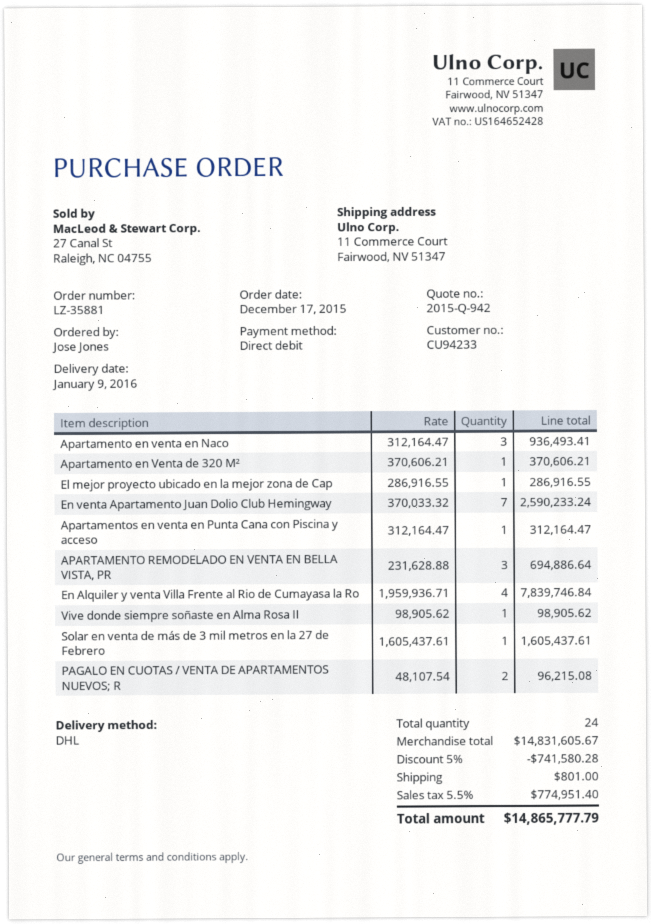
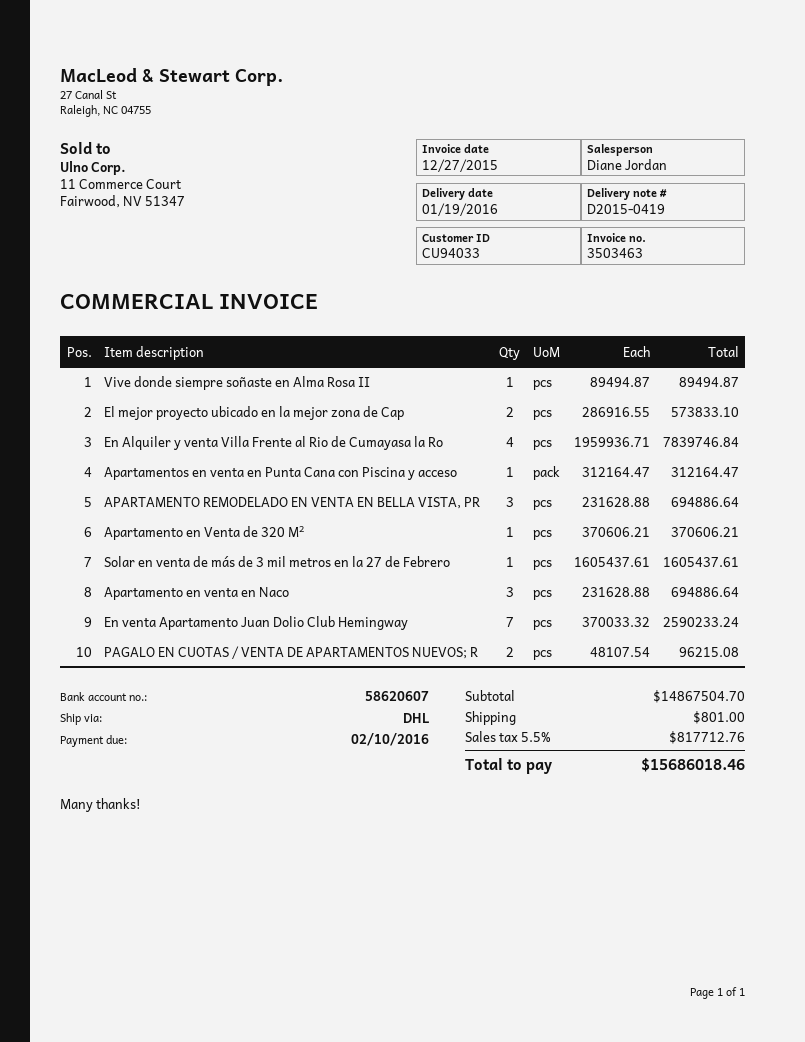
delivery date: 2016-01-09 -> 2016-01-19
customer number: CU94233 -> CU94033
Apartamento en venta en Naco: 3 x 312164.47 = 936493.41 -> 3 x 231628.88 = 694886.64
El mejor proyecto ubicado en la mejor zona de Cap: 1 x 286916.55 = 286916.55 -> 2 x 286916.55 = 573833.10
Vive donde siempre soñaste en Alma Rosa II: 1 x 98905.62 = 98905.62 -> 1 x 89494.87 = 89494.87
subtotal: 14831605.67 -> 14867504.70
discount: 5% = 741580.28 -> none
tax: 5.5% = 774951.40 -> 5.5% = 817712.76
total: 14865777.79 -> 15686018.46

